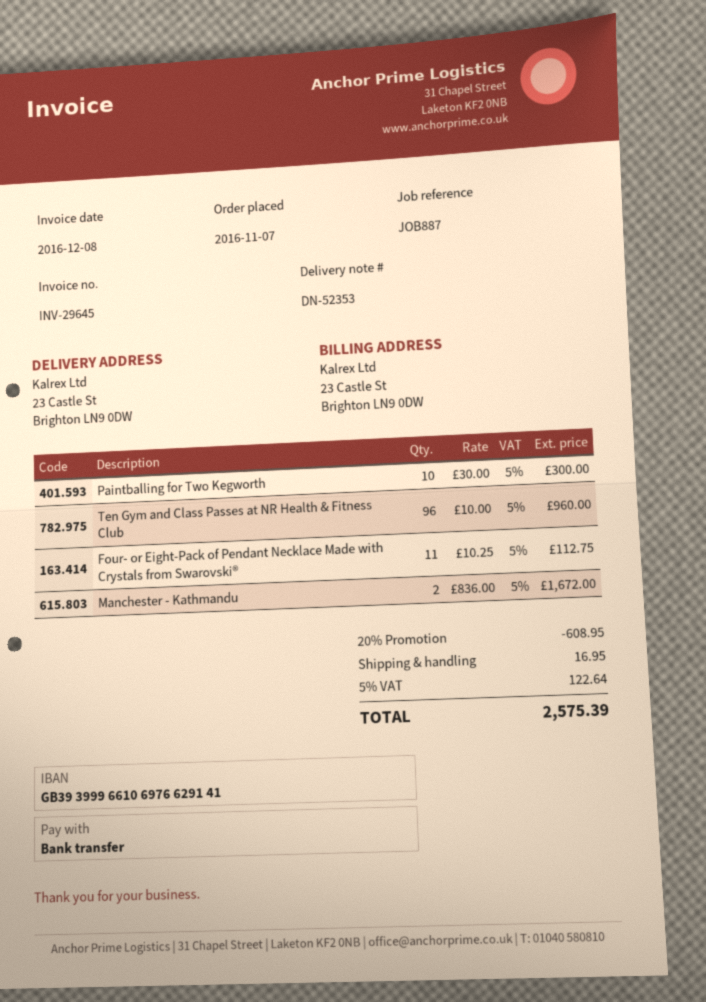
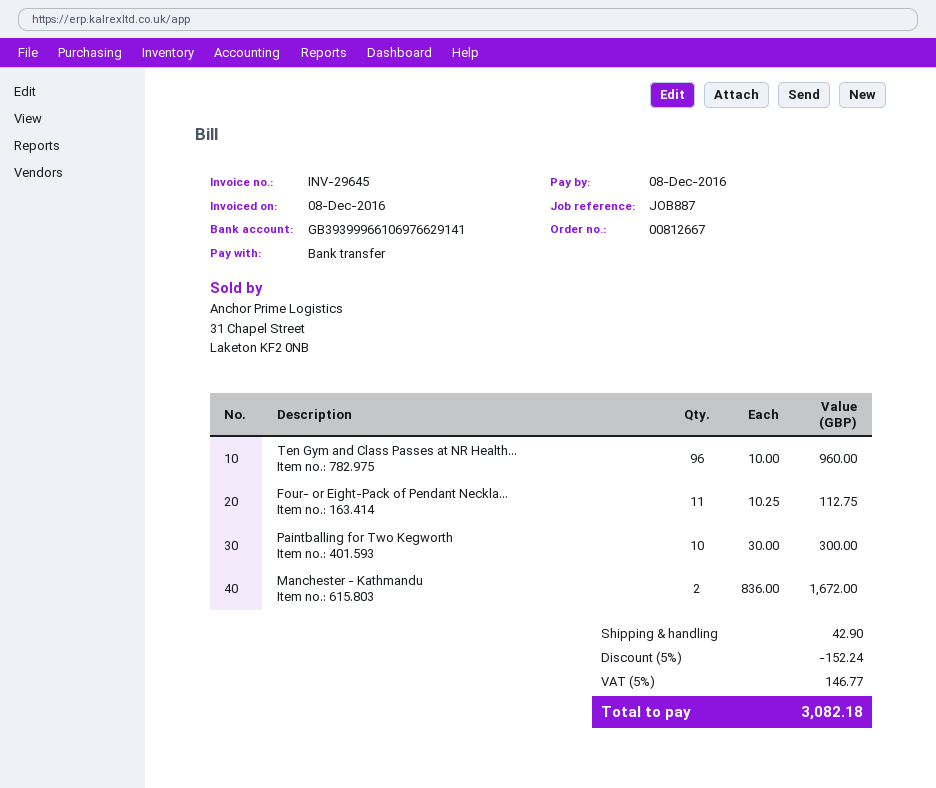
discount: 20% = 608.95 -> 5% = 152.24
shipping: 16.95 -> 42.90
tax: 5% = 122.64 -> 5% = 146.77
total: 2575.39 -> 3082.18

